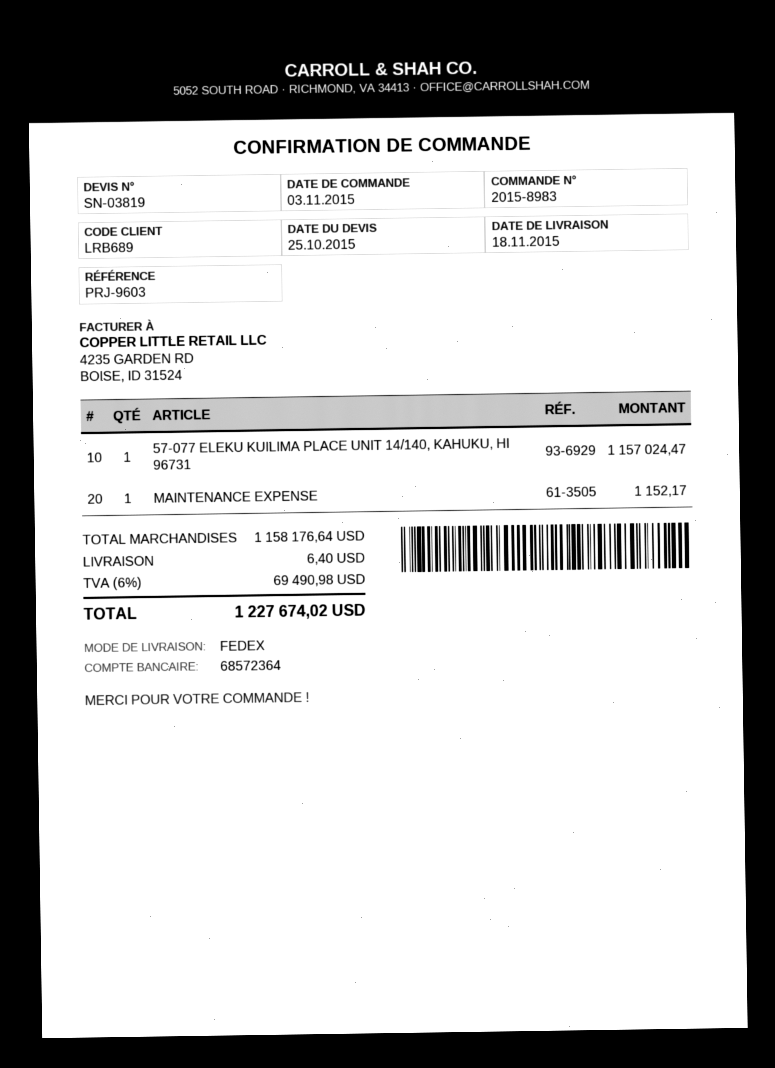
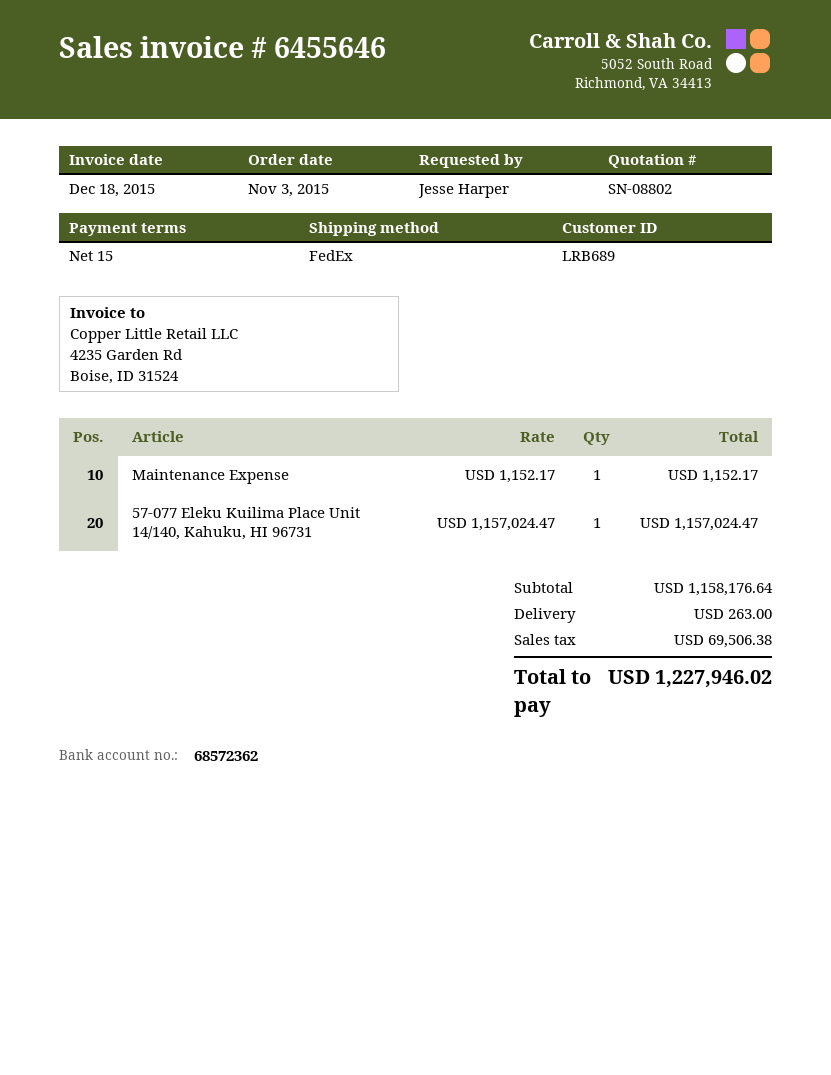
quote number: SN-03819 -> SN-08802
bank account: 68572364 -> 68572362
shipping: 6.40 -> 263.00
tax: 69490.98 -> 69506.38
total: 1227674.02 -> 1227946.02

